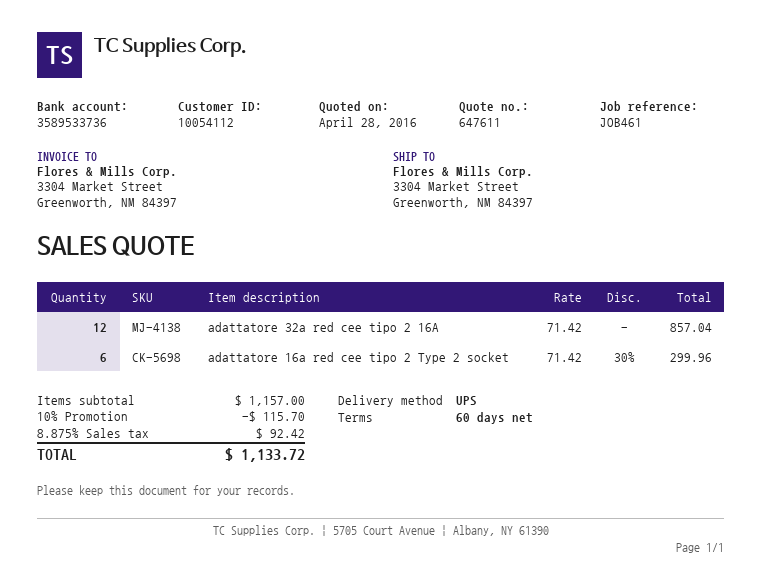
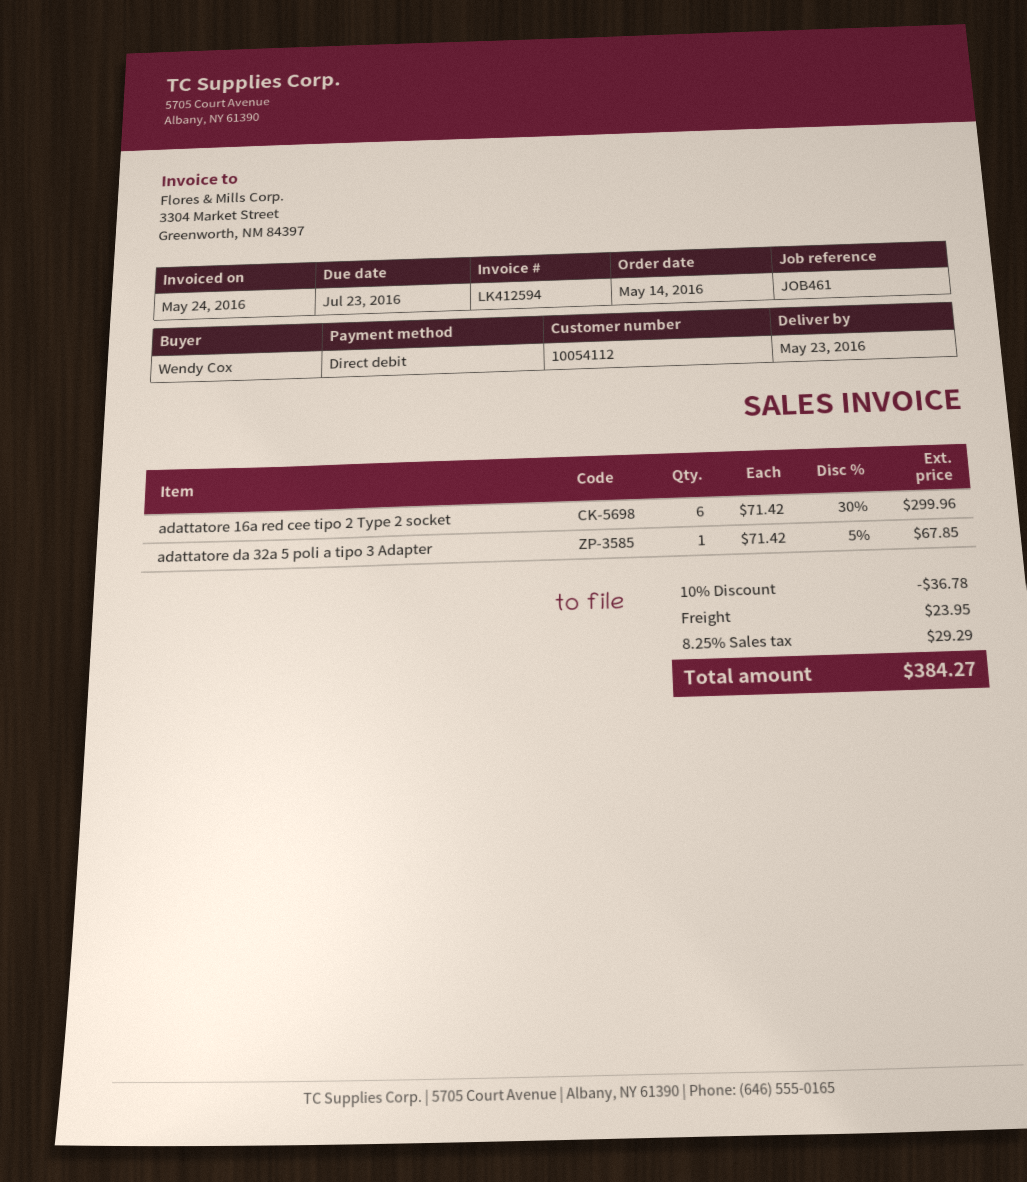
adattatore 32a red cee tipo 2 16A: 12 x 71.42 = 857.04 -> none
adattatore da 32a 5 poli a tipo 3 Adapter: none -> 1 x 71.42 - 5% = 67.85
discount: 10% = 115.70 -> 10% = 36.78
shipping: none -> 23.95
tax: 8.875% = 92.42 -> 8.25% = 29.29
total: 1133.72 -> 384.27

